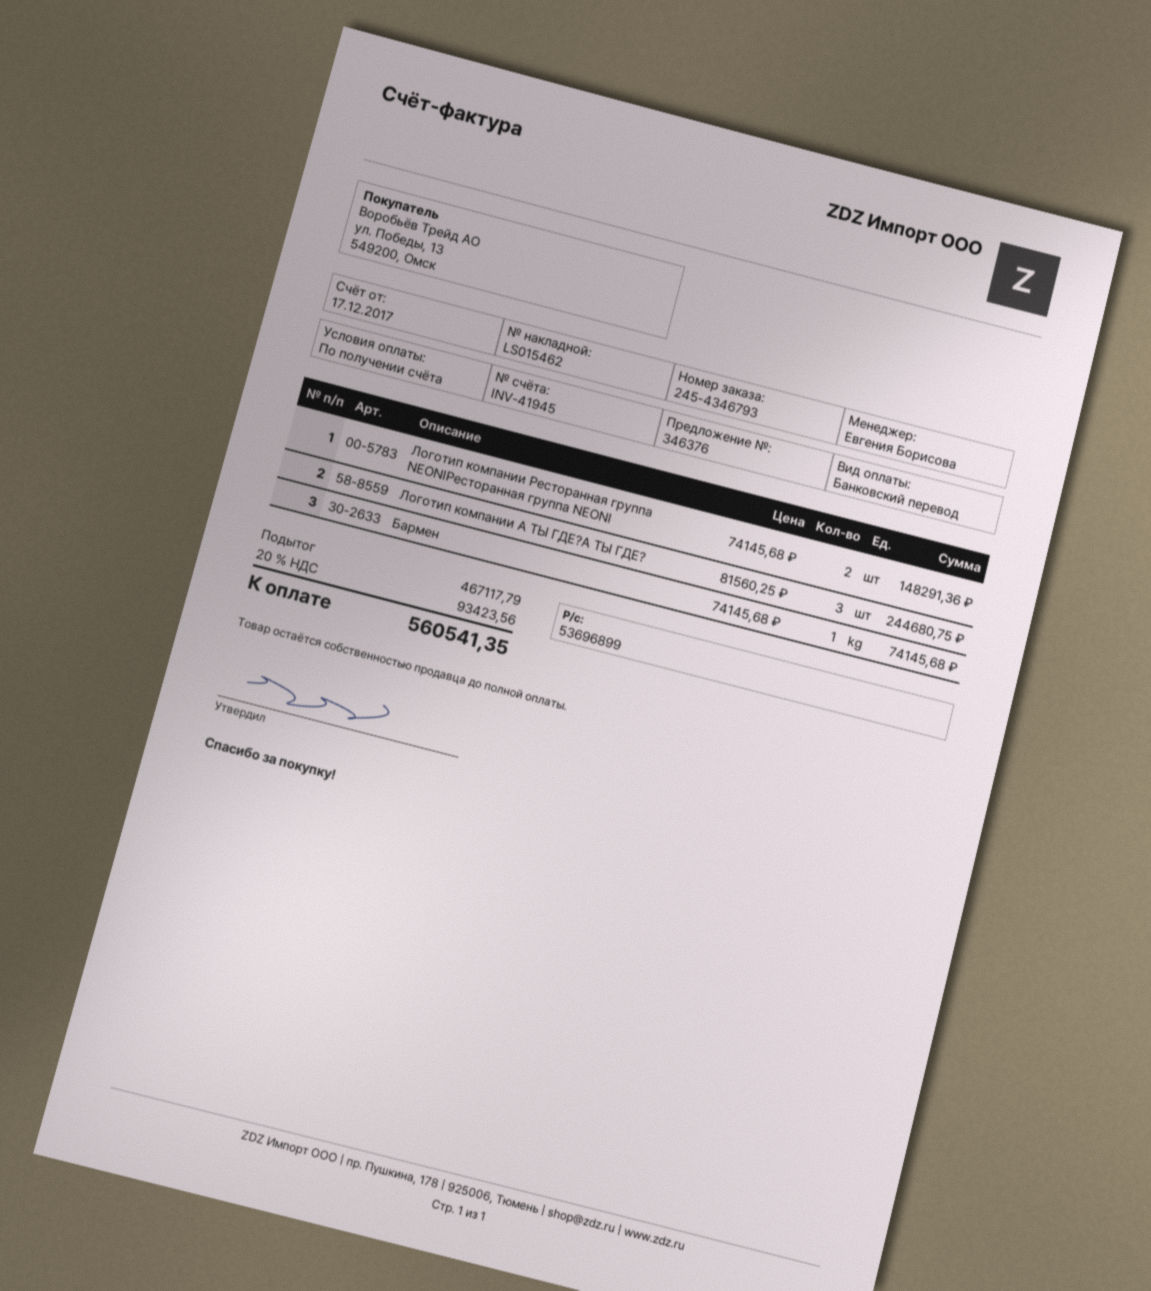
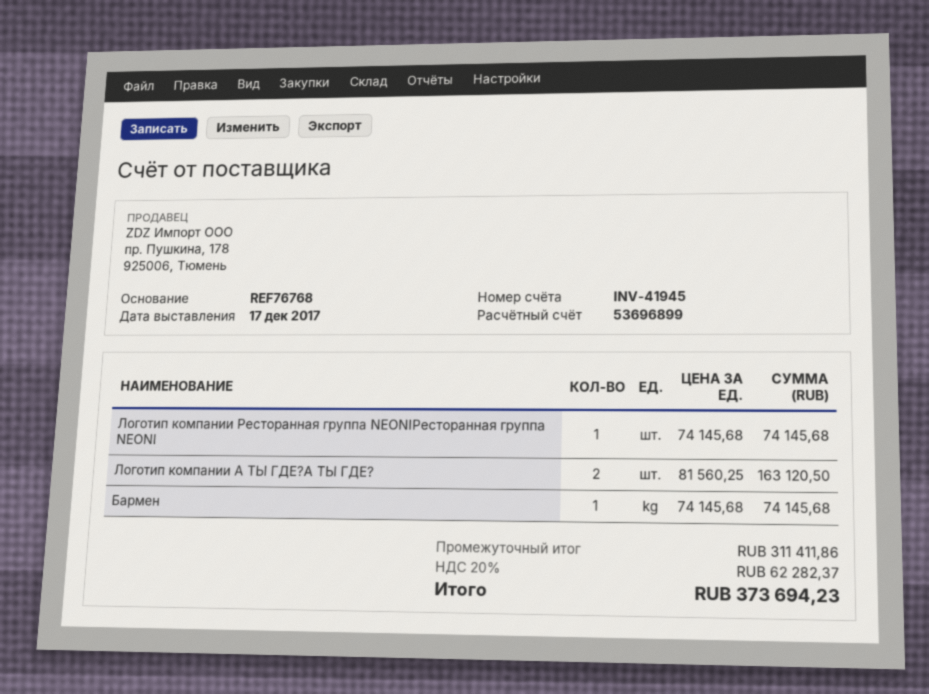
Логотип компании Ресторанная группа NEONIРесторанная группа NEONI: 2 x 74145.68 = 148291.36 -> 1 x 74145.68 = 74145.68
Логотип компании А ТЫ ГДЕ?А ТЫ ГДЕ?: 3 x 81560.25 = 244680.75 -> 2 x 81560.25 = 163120.50
subtotal: 467117.79 -> 311411.86
tax: 20% = 93423.56 -> 20% = 62282.37
total: 560541.35 -> 373694.23

